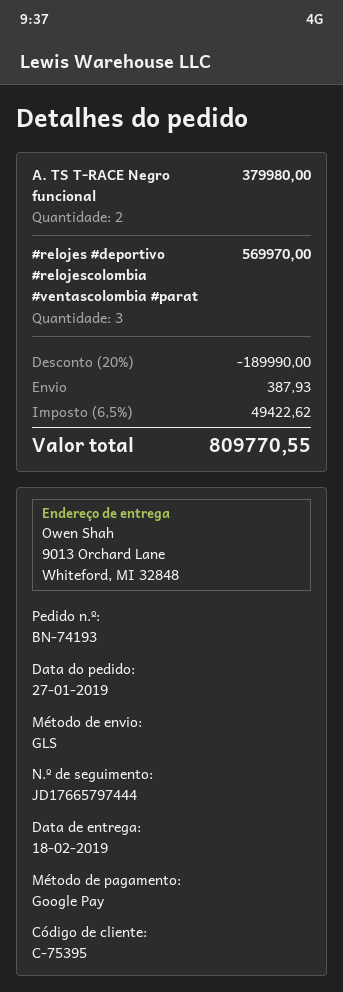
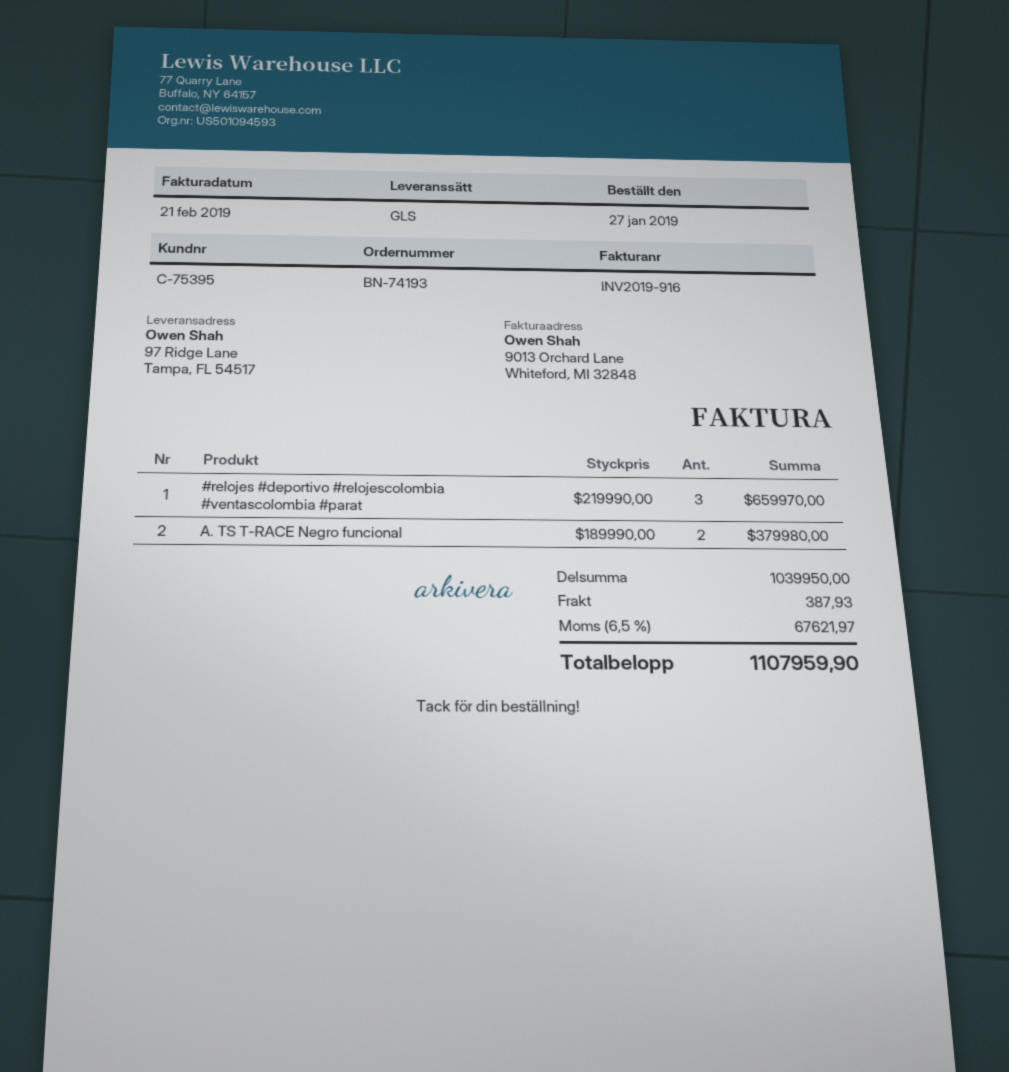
ship to: 9013 Orchard Lane, Whiteford, MI 32848 -> 97 Ridge Lane, Tampa, FL 54517
#relojes #deportivo #relojescolombia #ventascolombia #parat: 3 for 569970.00 -> 3 for 659970.00
discount: 20% = 189990.00 -> none
tax: 6.5% = 49422.62 -> 6.5% = 67621.97
total: 809770.55 -> 1107959.90

